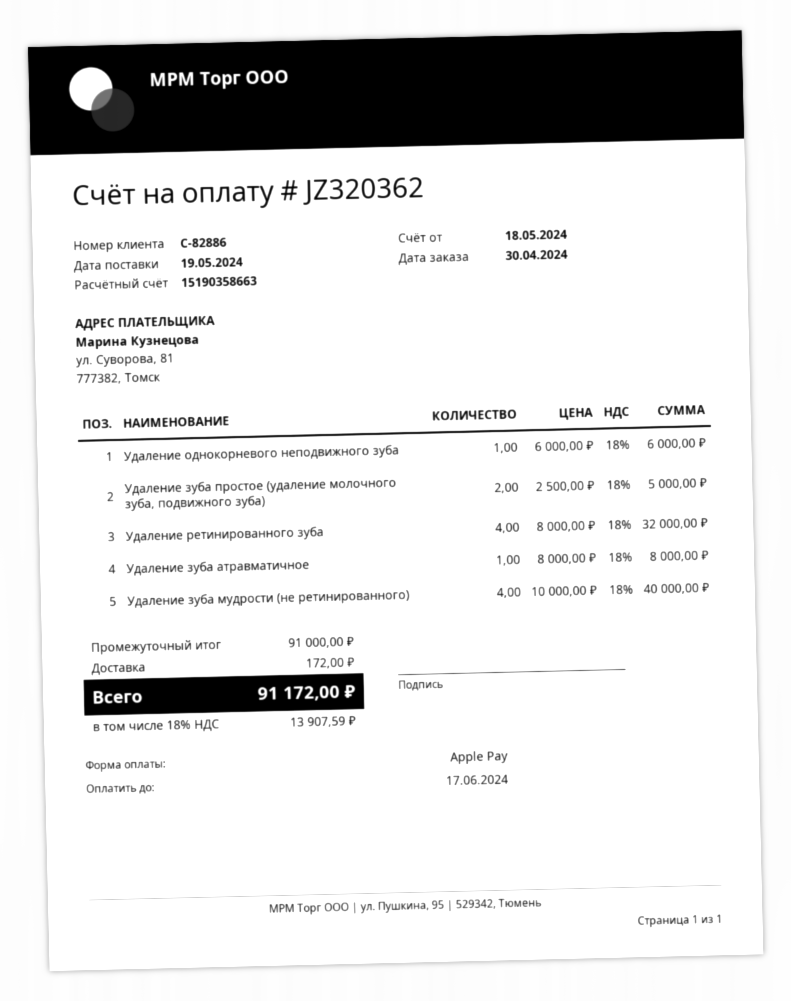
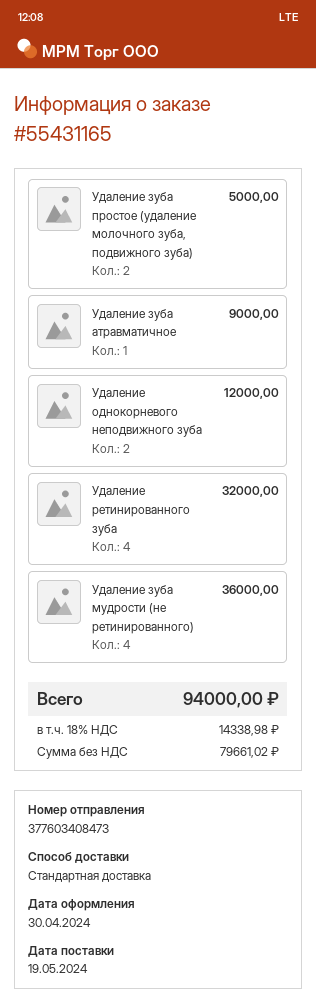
Удаление однокорневого неподвижного зуба: 1 for 6000.00 -> 2 for 12000.00
Удаление зуба атравматичное: 1 for 8000.00 -> 1 for 9000.00
Удаление зуба мудрости (не ретинированного): 4 for 40000.00 -> 4 for 36000.00
shipping: 172.00 -> none
tax: 18% = 13907.59 -> 18% = 14338.98
total: 91172.00 -> 94000.00

